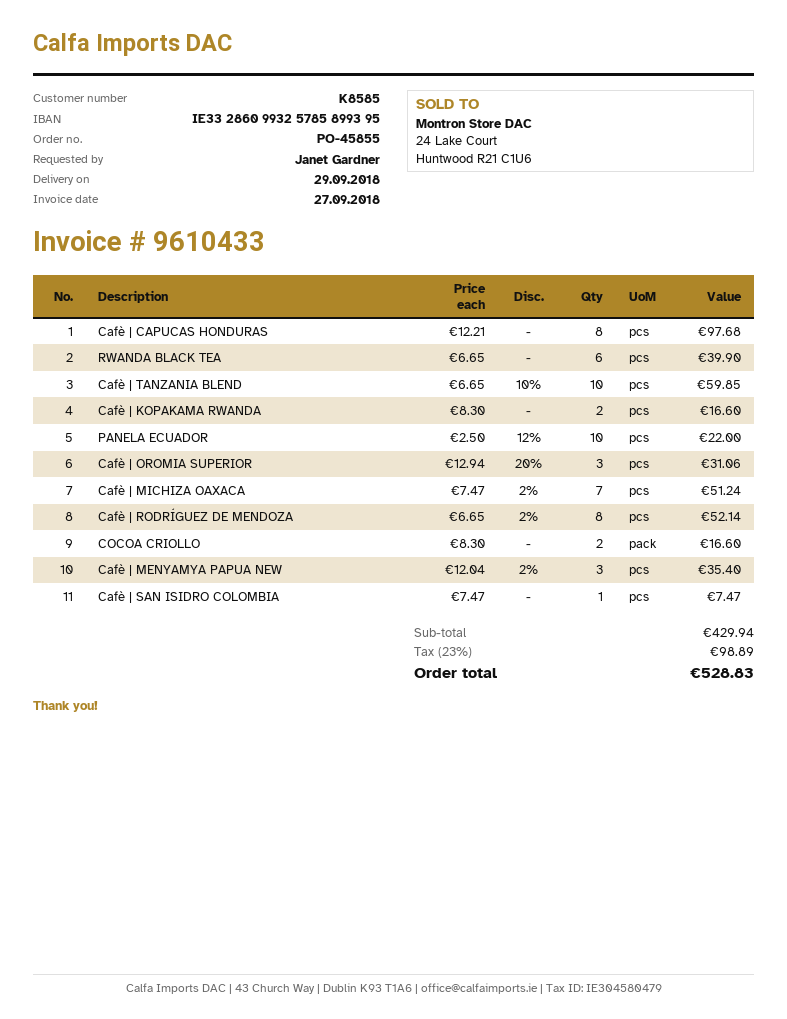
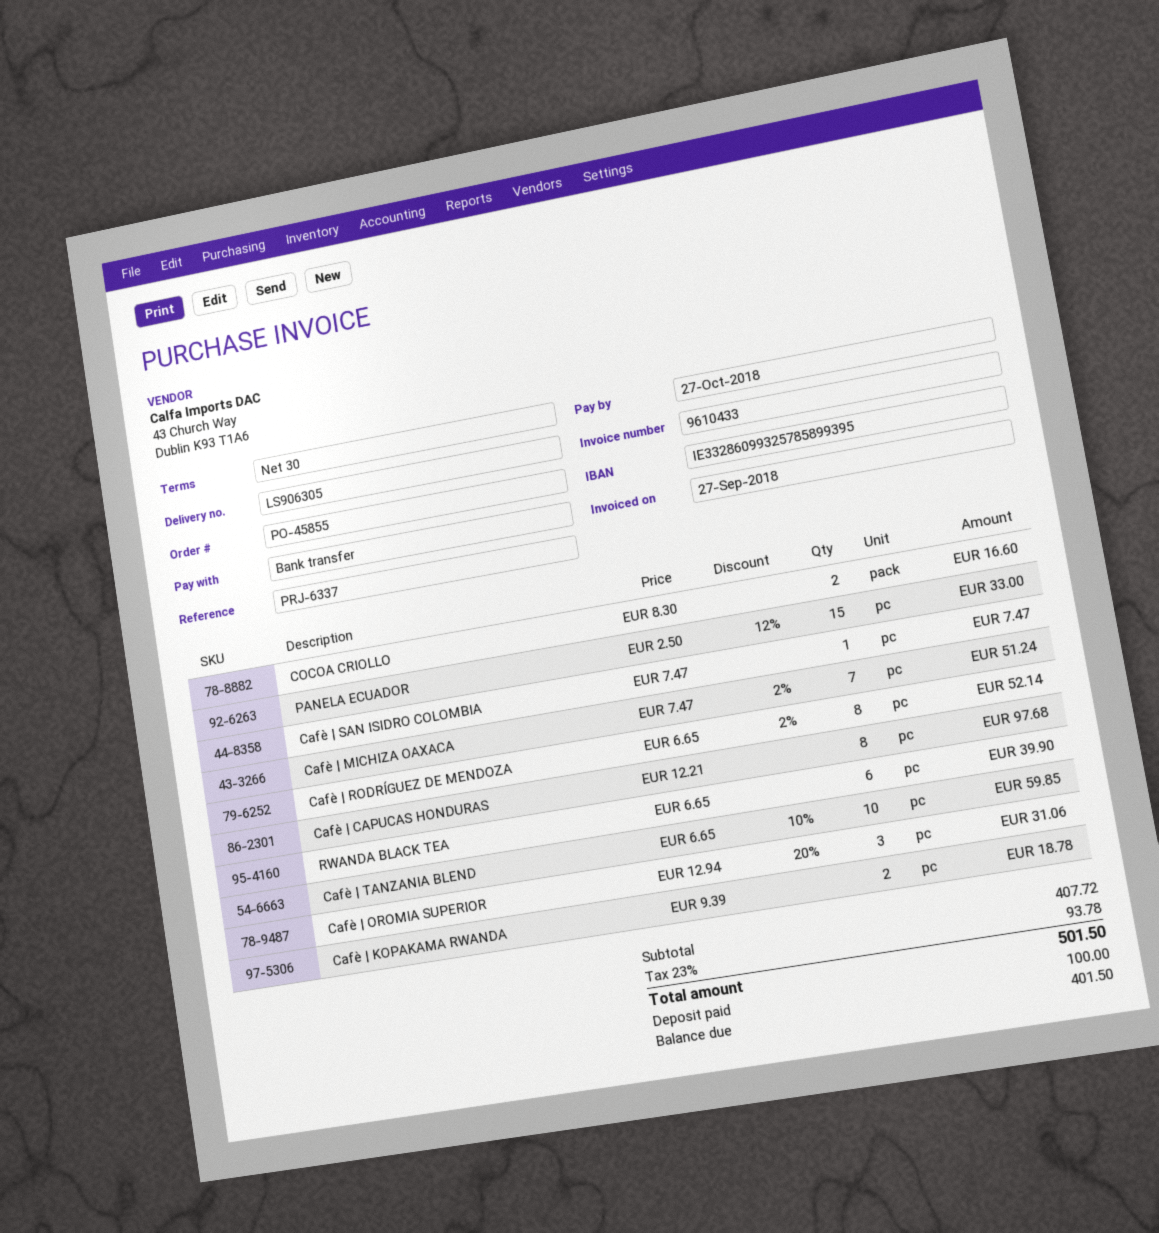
Cafè | KOPAKAMA RWANDA: 2 x 8.30 = 16.60 -> 2 x 9.39 = 18.78
PANELA ECUADOR: 10 x 2.50 - 12% = 22.00 -> 15 x 2.50 - 12% = 33.00
Cafè | MENYAMYA PAPUA NEW: 3 x 12.04 - 2% = 35.40 -> none
subtotal: 429.94 -> 407.72
tax: 23% = 98.89 -> 23% = 93.78
total: 528.83 -> 501.50

